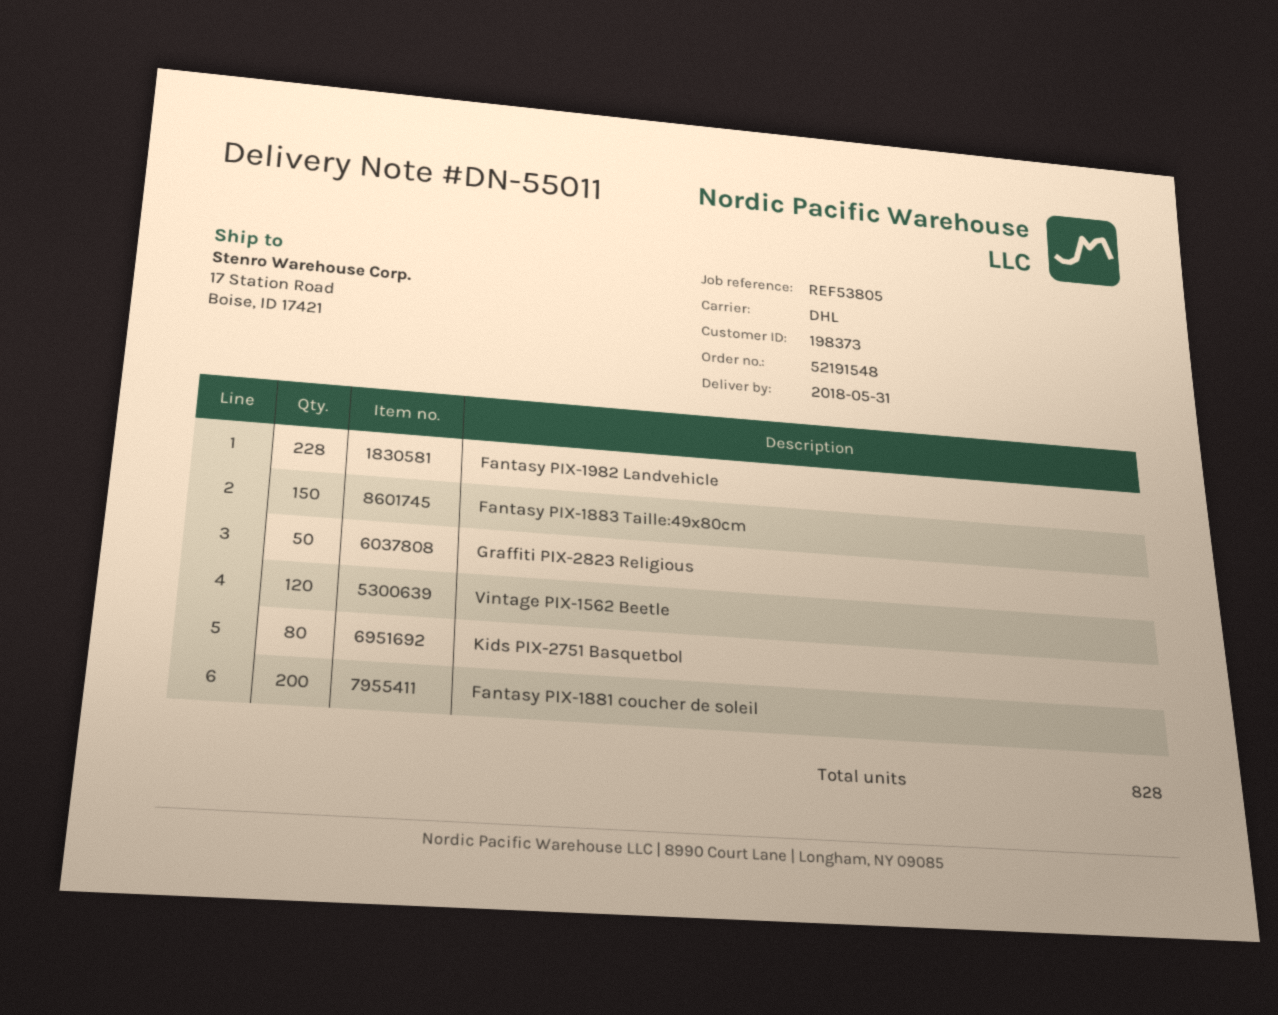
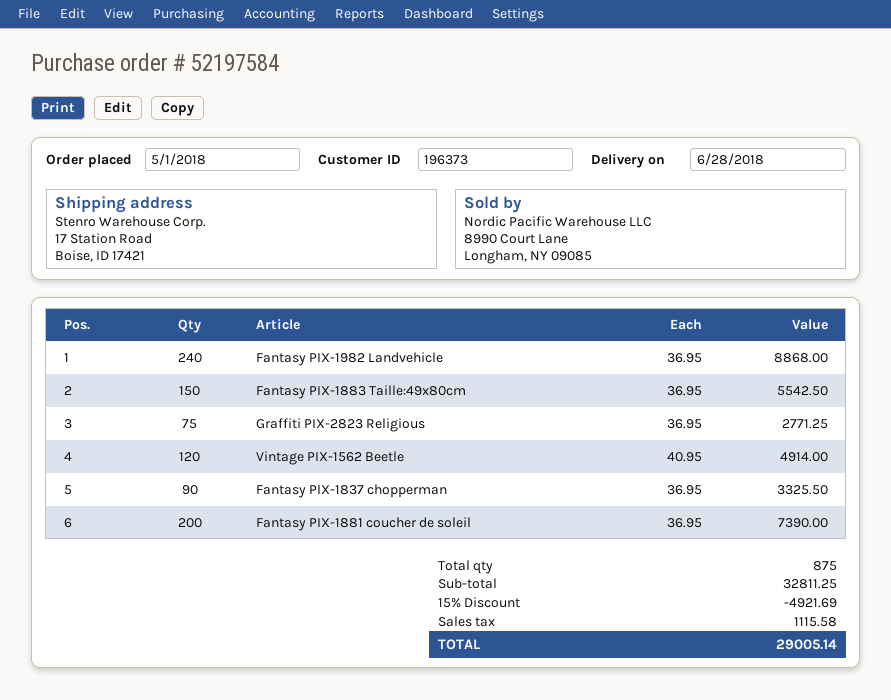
order number: 52191548 -> 52197584
delivery date: 2018-05-31 -> 2018-06-28
customer number: 198373 -> 196373
Fantasy PIX-1982 Landvehicle: 228 -> 240
Graffiti PIX-2823 Religious: 50 -> 75
Kids PIX-2751 Basquetbol: 80 -> none
Fantasy PIX-1837 chopperman: none -> 90
total quantity: 828 -> 875

